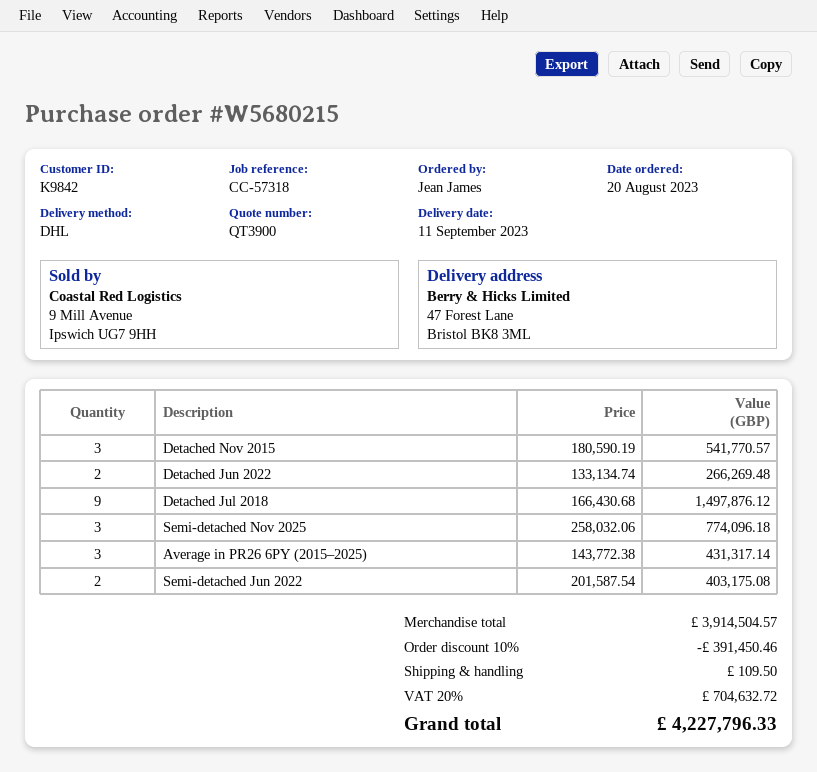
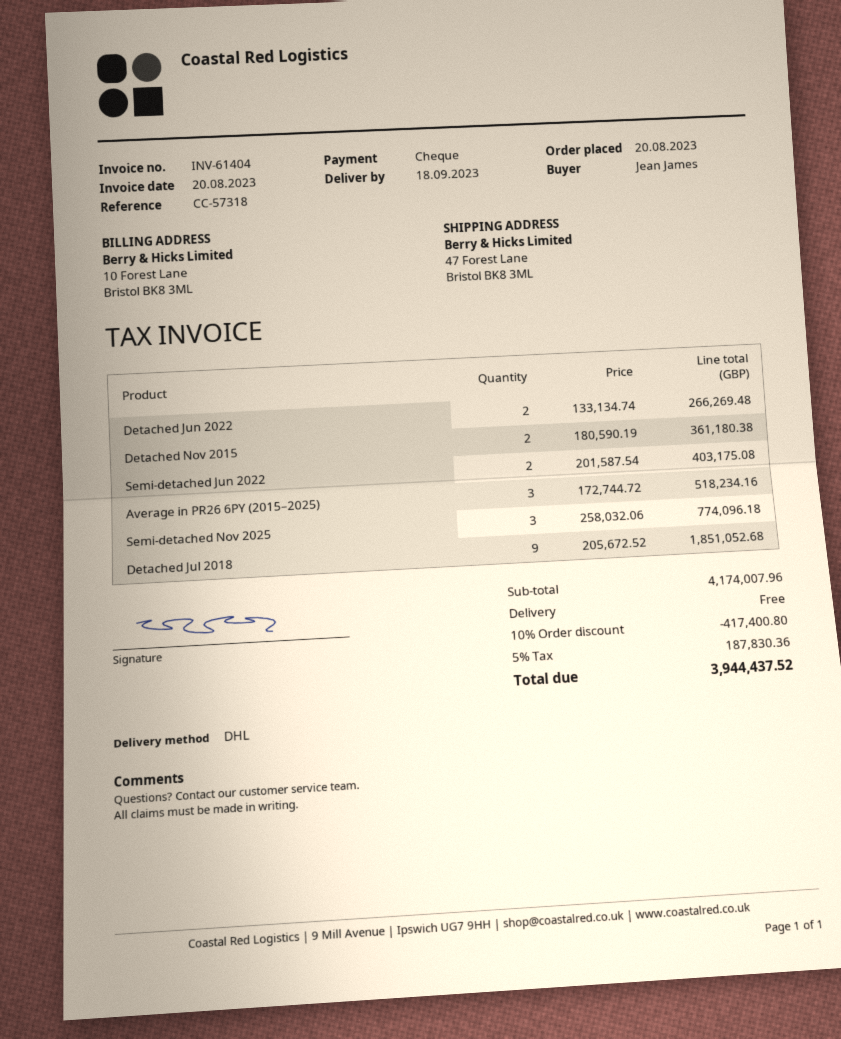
delivery date: 2023-09-11 -> 2023-09-18
Detached Nov 2015: 3 x 180590.19 = 541770.57 -> 2 x 180590.19 = 361180.38
Detached Jul 2018: 9 x 166430.68 = 1497876.12 -> 9 x 205672.52 = 1851052.68
Average in PR26 6PY (2015–2025): 3 x 143772.38 = 431317.14 -> 3 x 172744.72 = 518234.16
subtotal: 3914504.57 -> 4174007.96
discount: 10% = 391450.46 -> 10% = 417400.80
shipping: 109.50 -> 0.00
tax: 20% = 704632.72 -> 5% = 187830.36
total: 4227796.33 -> 3944437.52

